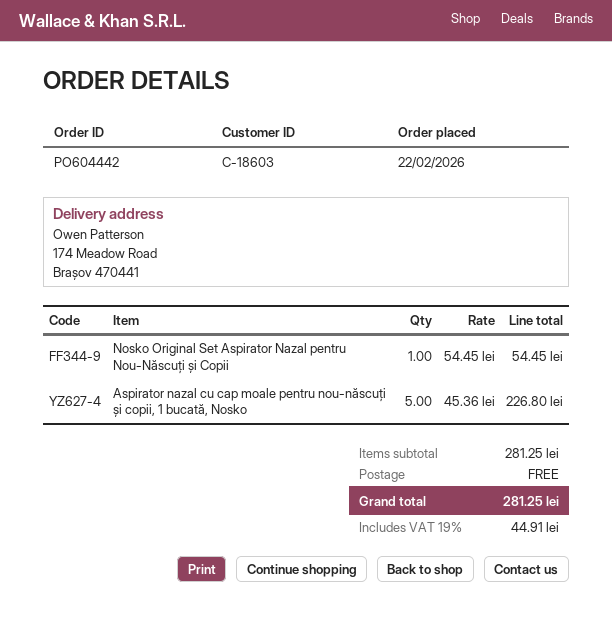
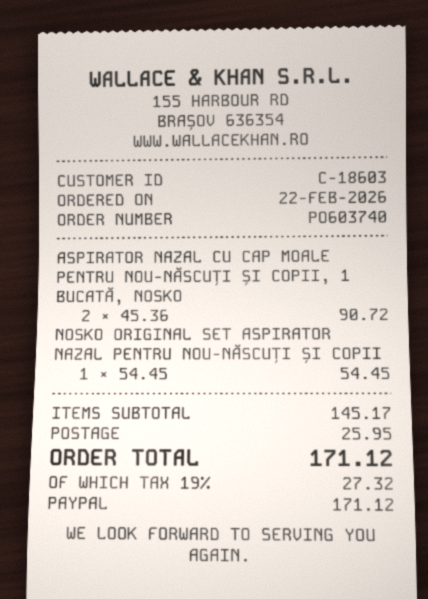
order number: PO604442 -> PO603740
Aspirator nazal cu cap moale pentru nou-născuți și copii, 1 bucată, Nosko: 5 x 45.36 = 226.80 -> 2 x 45.36 = 90.72
subtotal: 281.25 -> 145.17
shipping: 0.00 -> 25.95
tax: 19% = 44.91 -> 19% = 27.32
total: 281.25 -> 171.12

